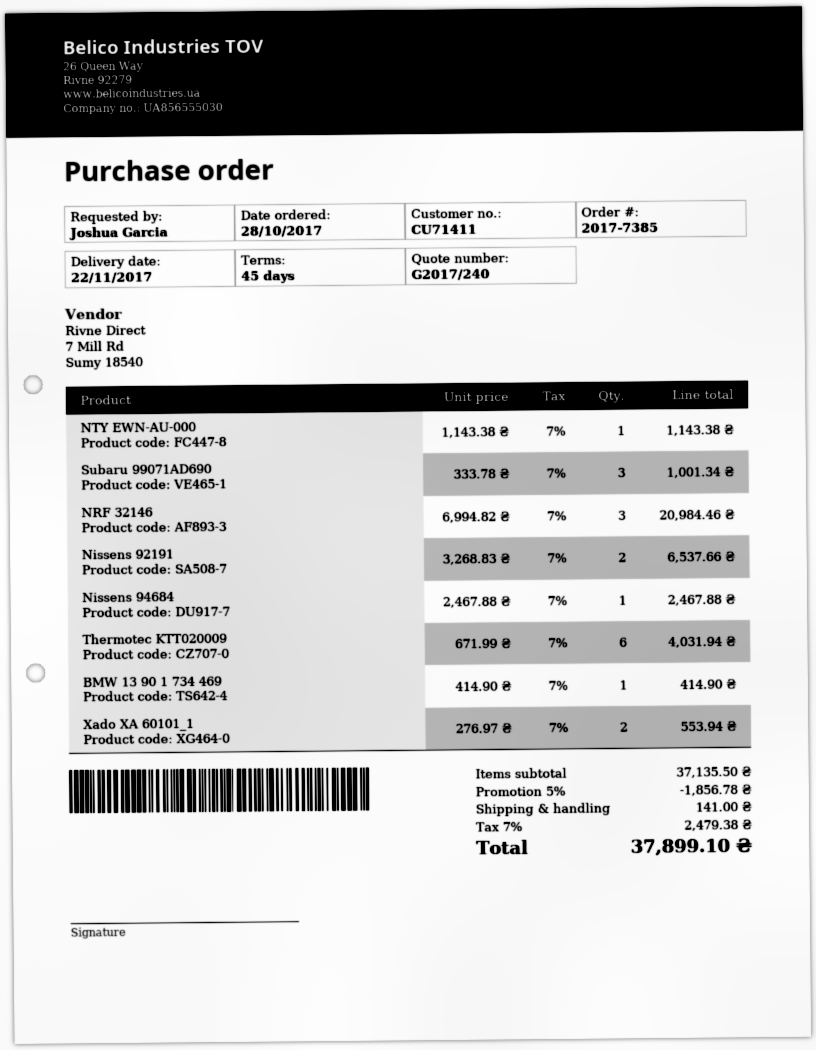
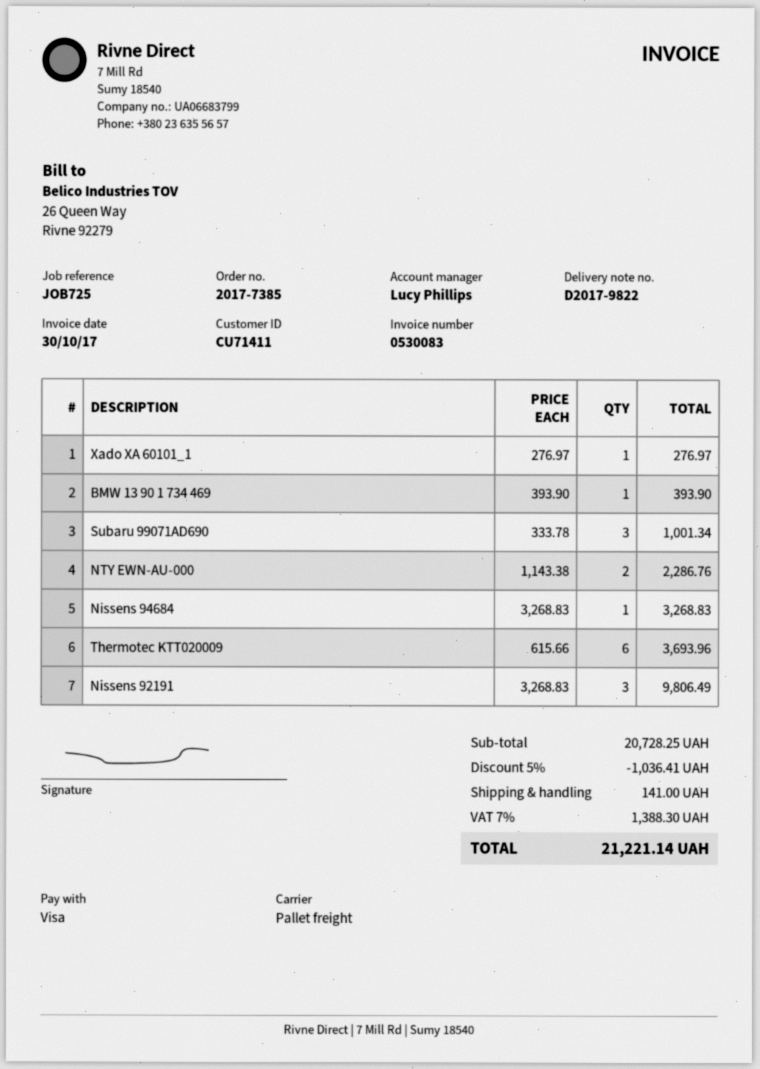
NTY EWN-AU-000: 1 x 1143.38 = 1143.38 -> 2 x 1143.38 = 2286.76
NRF 32146: 3 x 6994.82 = 20984.46 -> none
Nissens 92191: 2 x 3268.83 = 6537.66 -> 3 x 3268.83 = 9806.49
Nissens 94684: 1 x 2467.88 = 2467.88 -> 1 x 3268.83 = 3268.83
Thermotec KTT020009: 6 x 671.99 = 4031.94 -> 6 x 615.66 = 3693.96
BMW 13 90 1 734 469: 1 x 414.90 = 414.90 -> 1 x 393.90 = 393.90
Xado XA 60101_1: 2 x 276.97 = 553.94 -> 1 x 276.97 = 276.97
subtotal: 37135.50 -> 20728.25
discount: 5% = 1856.78 -> 5% = 1036.41
tax: 7% = 2479.38 -> 7% = 1388.30
total: 37899.10 -> 21221.14

